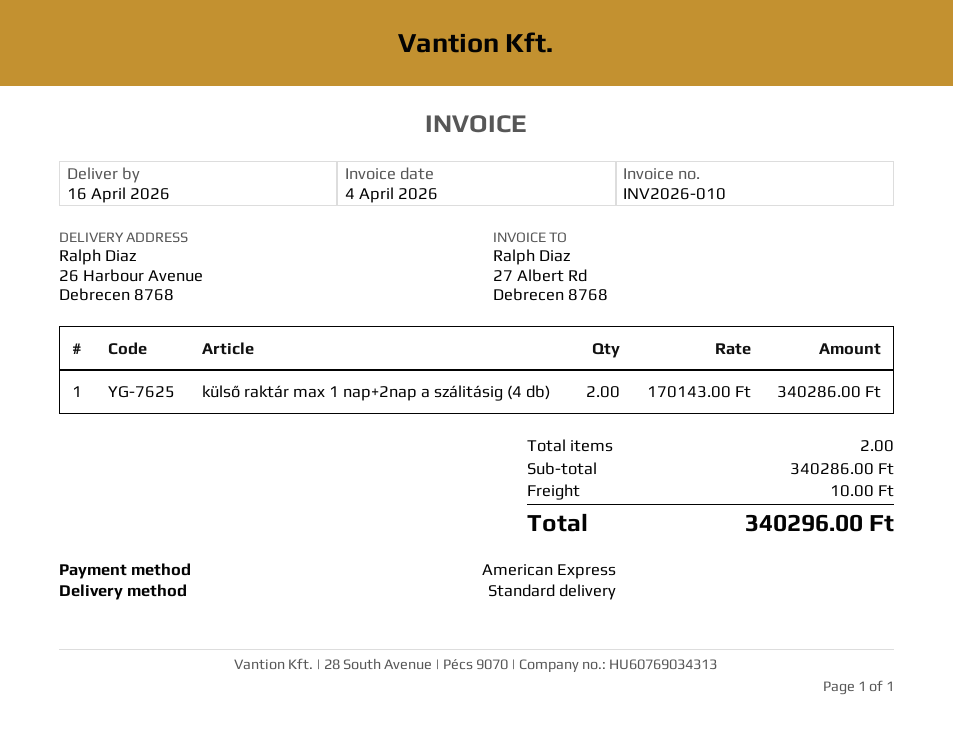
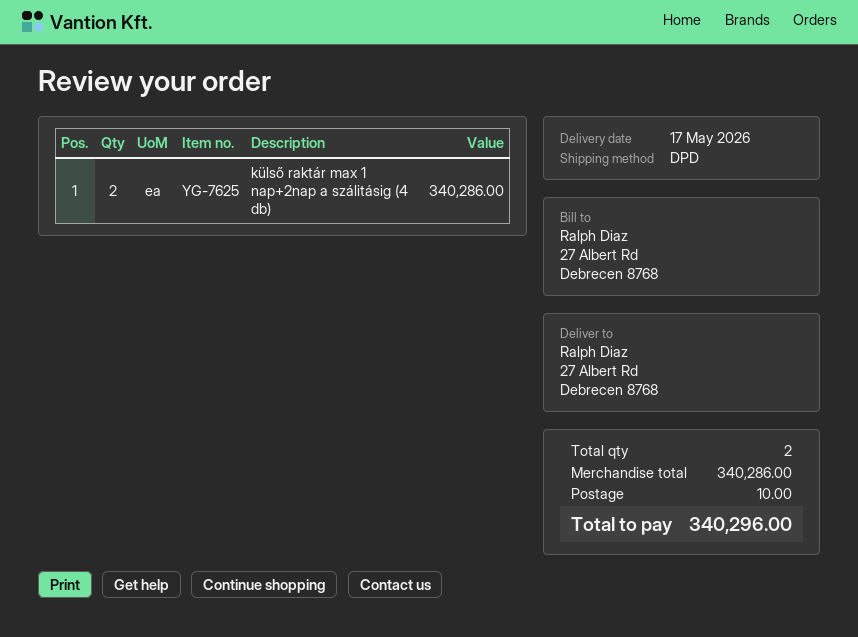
delivery date: 2026-04-16 -> 2026-05-17
shipping method: standard -> DPD
ship to: 26 Harbour Avenue, Debrecen 8768 -> 27 Albert Rd, Debrecen 8768

